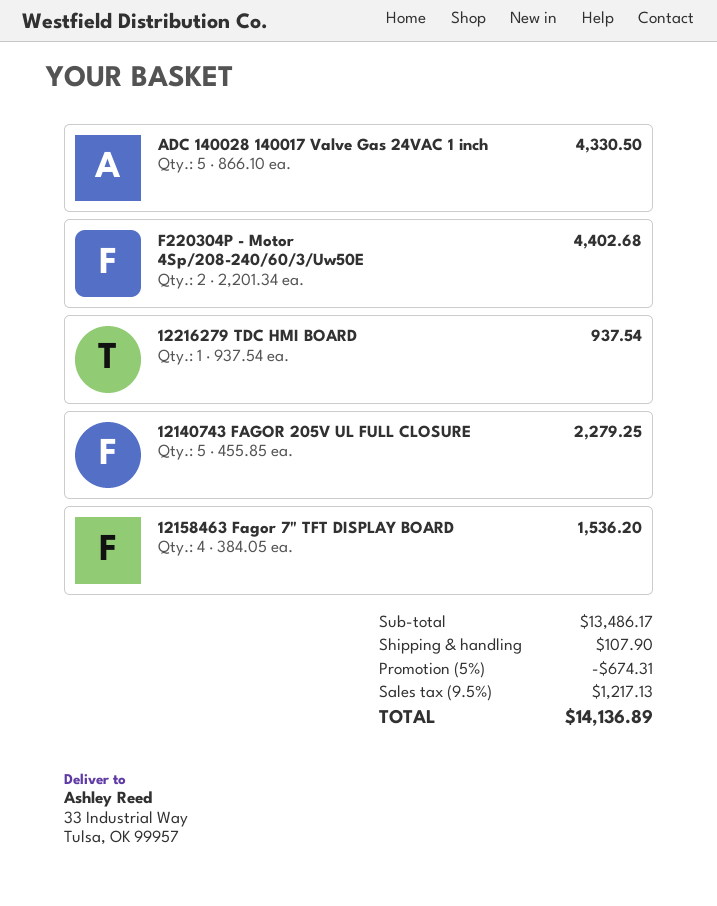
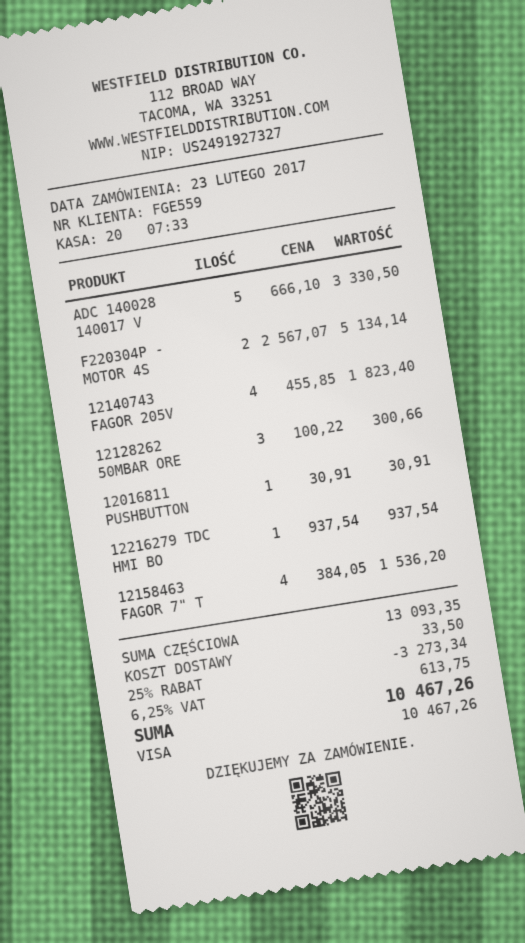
ADC 140028 140017 Valve Gas 24VAC 1 inch: 5 x 866.10 = 4330.50 -> 5 x 666.10 = 3330.50
F220304P - Motor 4Sp/208-240/60/3/Uw50E: 2 x 2201.34 = 4402.68 -> 2 x 2567.07 = 5134.14
12140743 FAGOR 205V UL FULL CLOSURE: 5 x 455.85 = 2279.25 -> 4 x 455.85 = 1823.40
12128262 50MBAR ORE: none -> 3 x 100.22 = 300.66
12016811 PUSHBUTTON: none -> 1 x 30.91 = 30.91
subtotal: 13486.17 -> 13093.35
discount: 5% = 674.31 -> 25% = 3273.34
shipping: 107.90 -> 33.50
tax: 9.5% = 1217.13 -> 6.25% = 613.75
total: 14136.89 -> 10467.26

